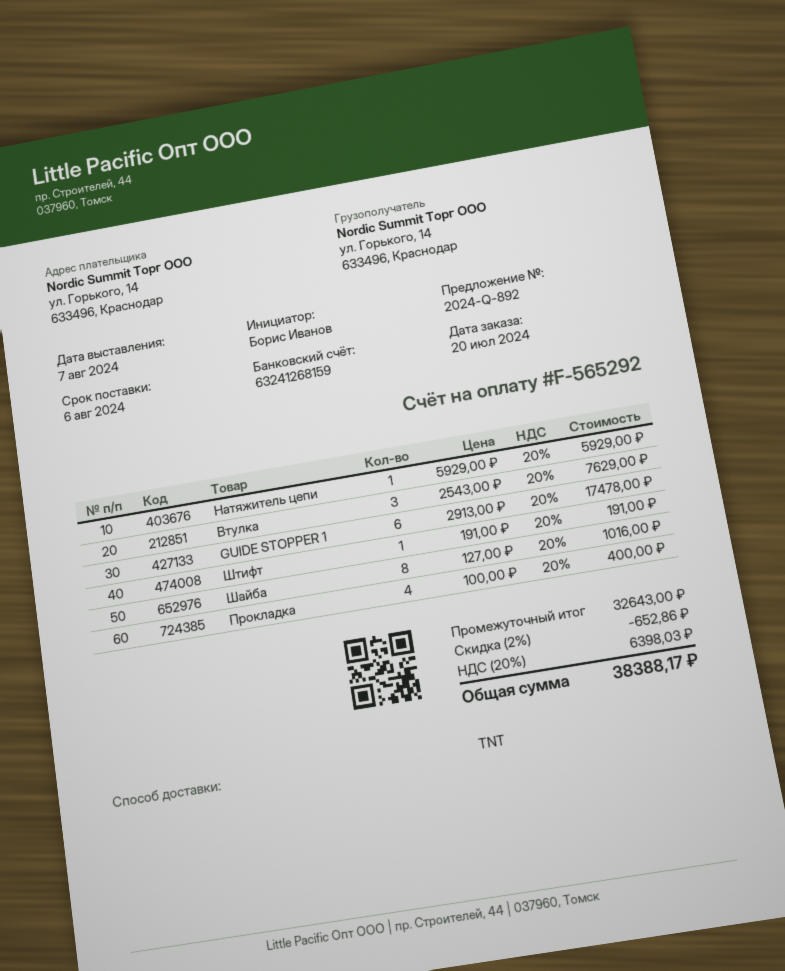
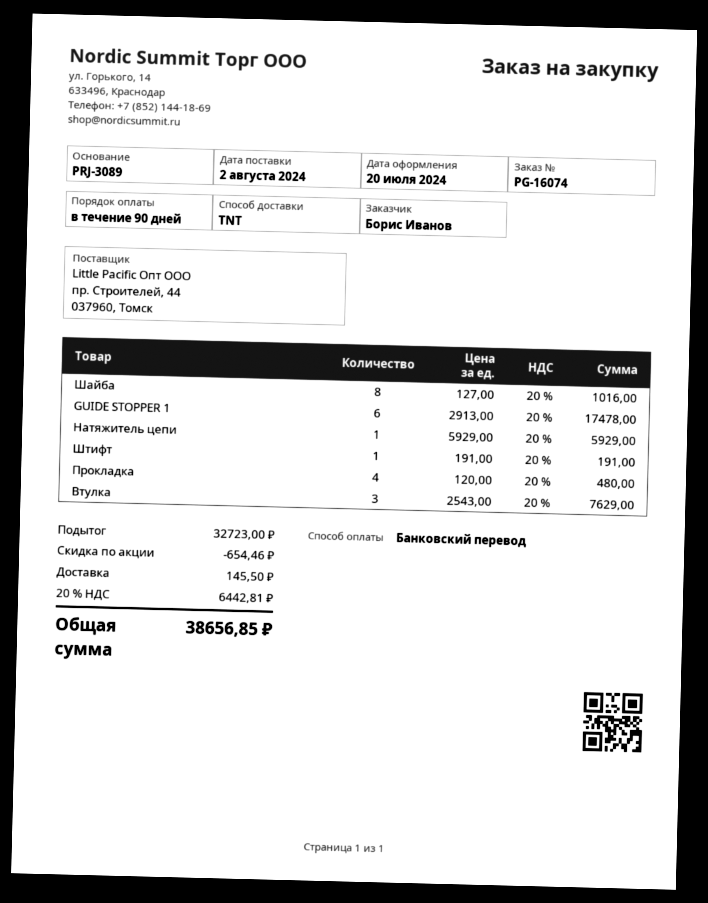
delivery date: 2024-08-06 -> 2024-08-02
Прокладка: 4 x 100.00 = 400.00 -> 4 x 120.00 = 480.00
subtotal: 32643.00 -> 32723.00
discount: 652.86 -> 654.46
shipping: none -> 145.50
tax: 20% = 6398.03 -> 20% = 6442.81
total: 38388.17 -> 38656.85

